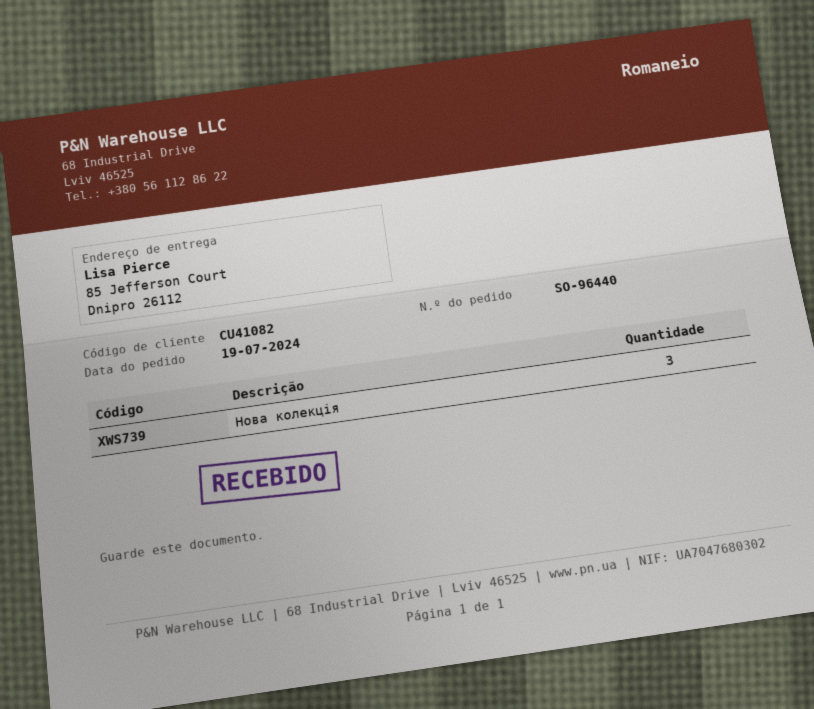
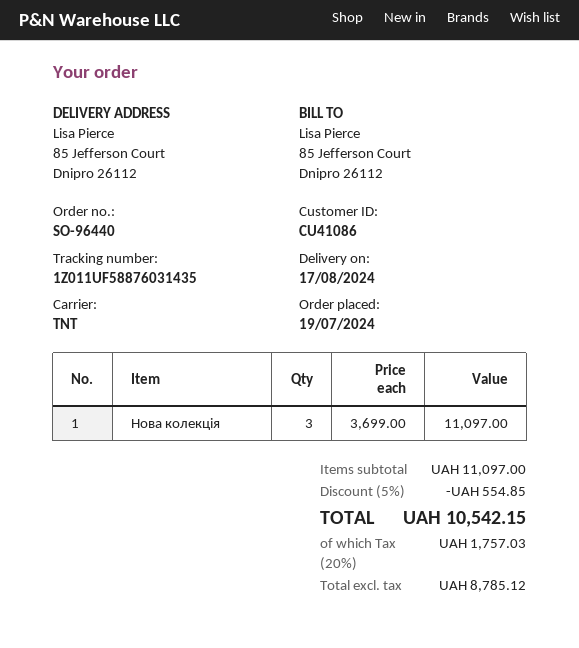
customer number: CU41082 -> CU41086

